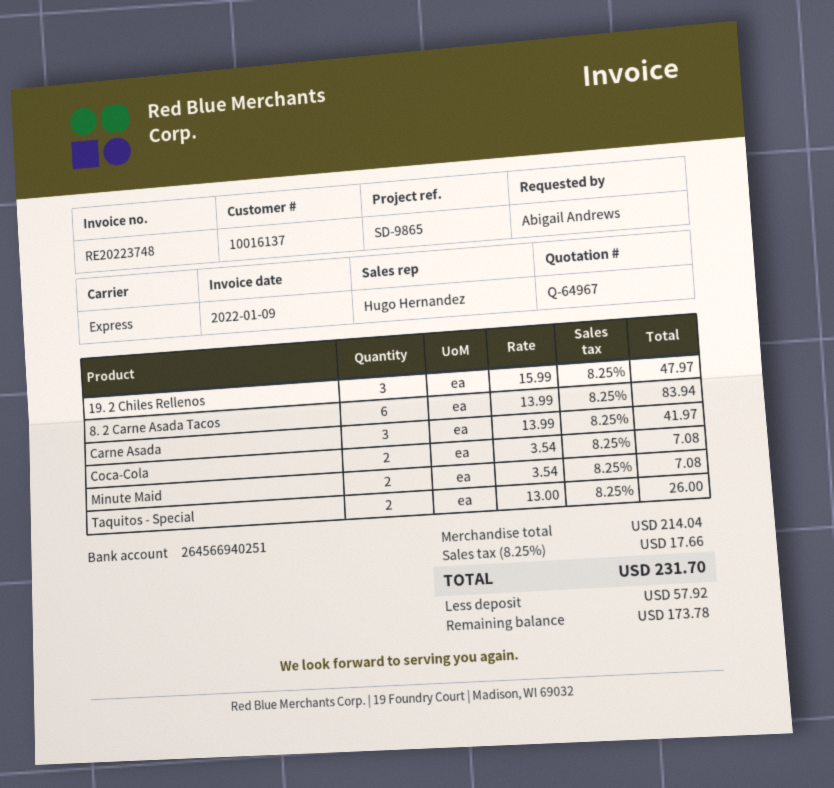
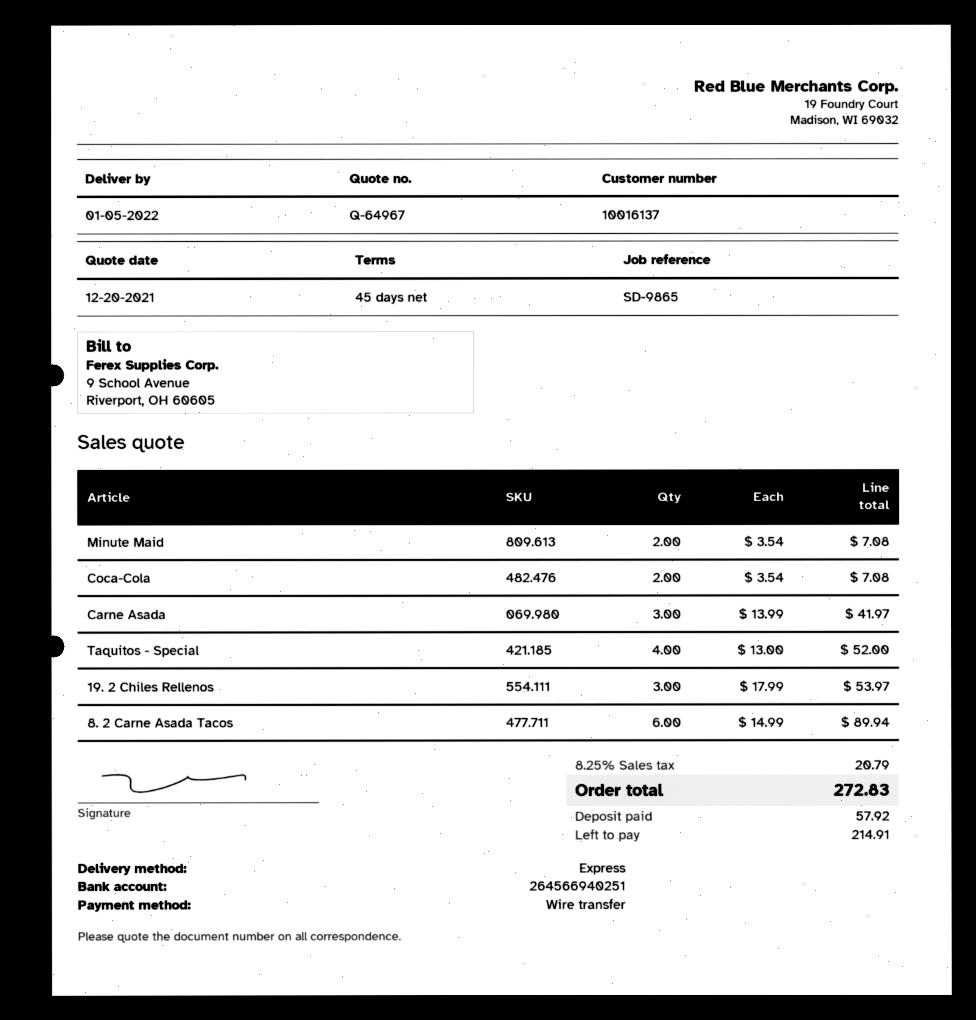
19. 2 Chiles Rellenos: 3 x 15.99 = 47.97 -> 3 x 17.99 = 53.97
8. 2 Carne Asada Tacos: 6 x 13.99 = 83.94 -> 6 x 14.99 = 89.94
Taquitos - Special: 2 x 13.00 = 26.00 -> 4 x 13.00 = 52.00
tax: 8.25% = 17.66 -> 8.25% = 20.79
total: 231.70 -> 272.83
balance: 173.78 -> 214.91

